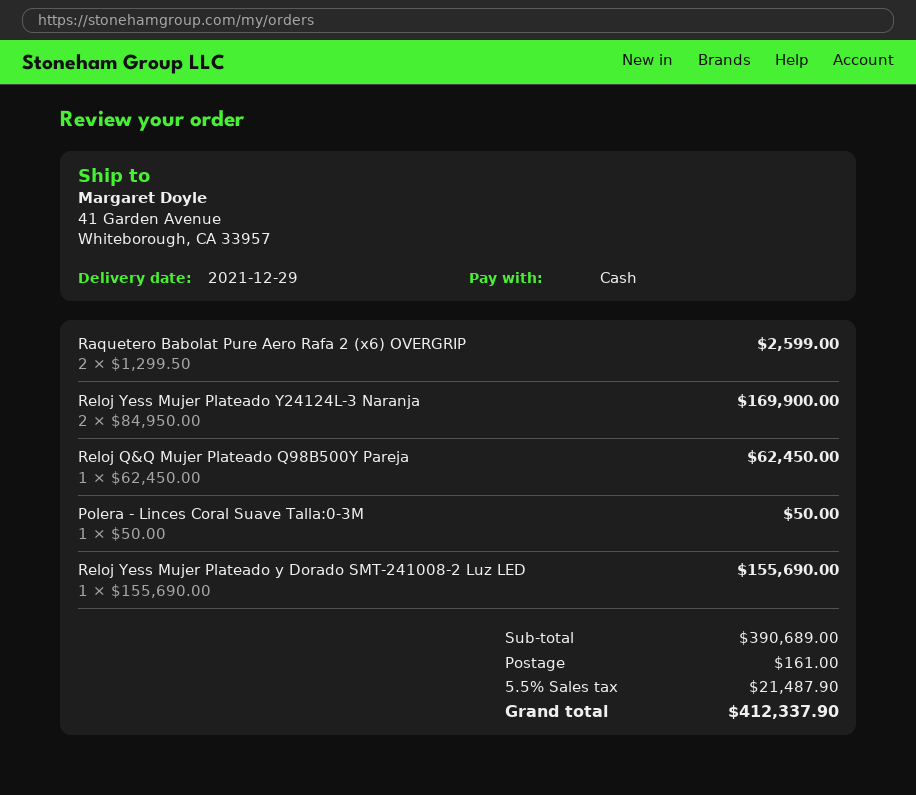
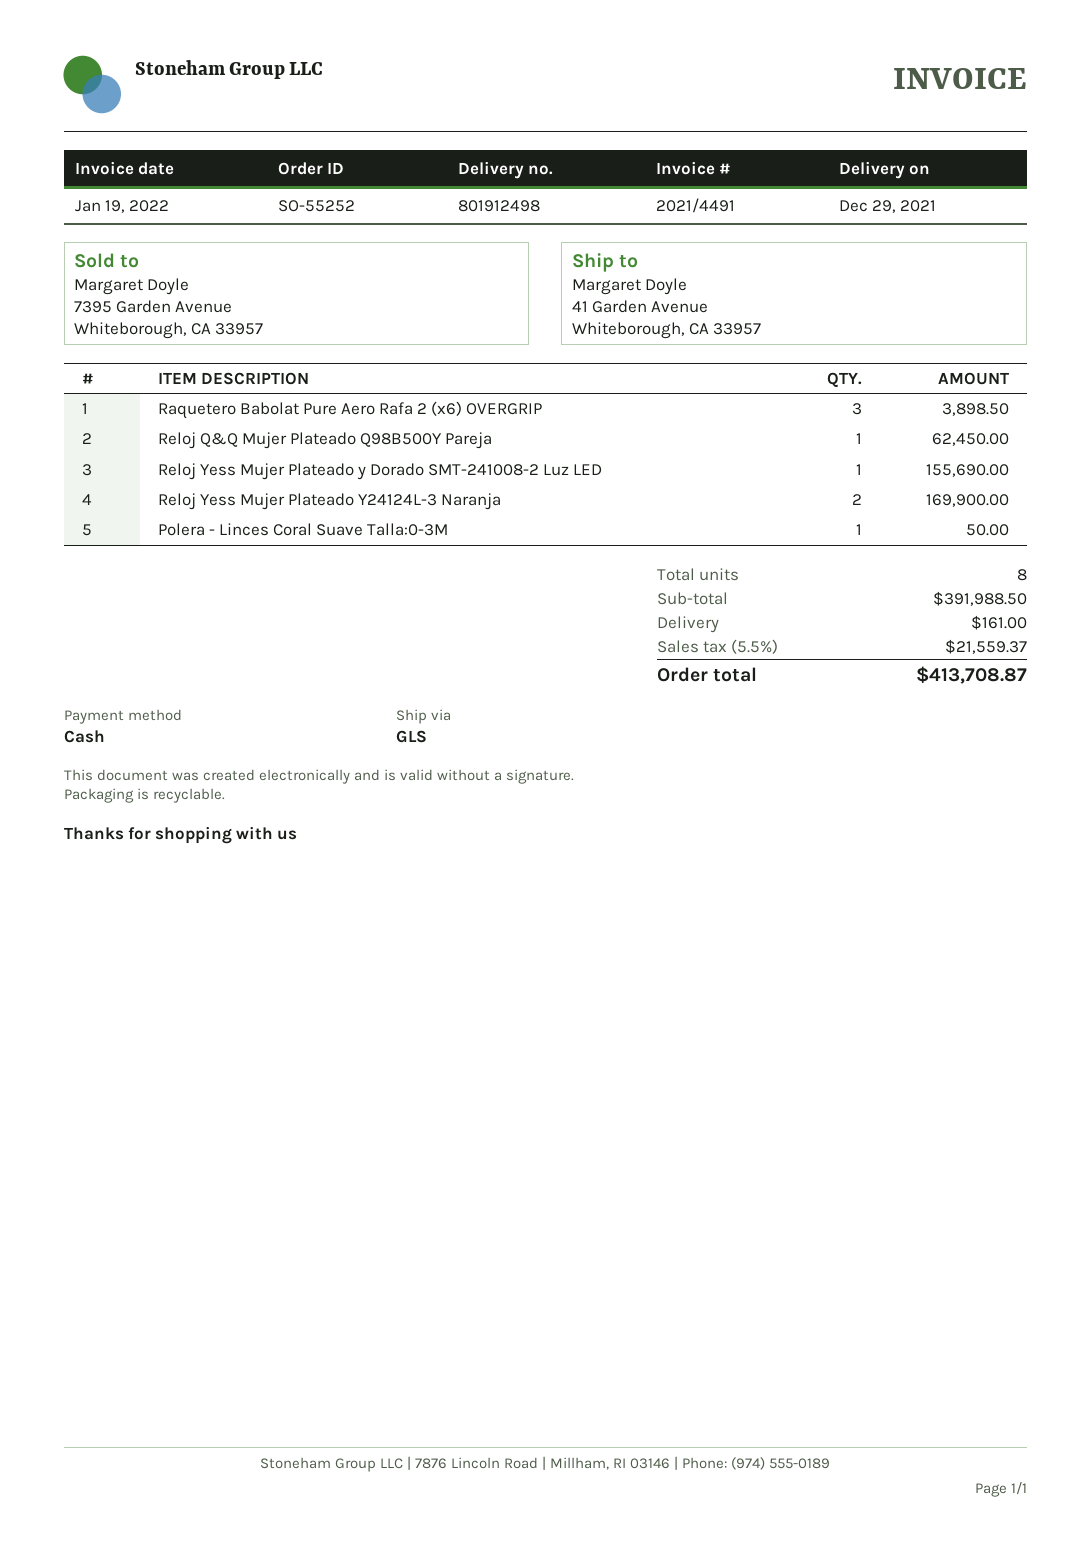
Raquetero Babolat Pure Aero Rafa 2 (x6) OVERGRIP: 2 for 2599.00 -> 3 for 3898.50
subtotal: 390689.00 -> 391988.50
tax: 5.5% = 21487.90 -> 5.5% = 21559.37
total: 412337.90 -> 413708.87

